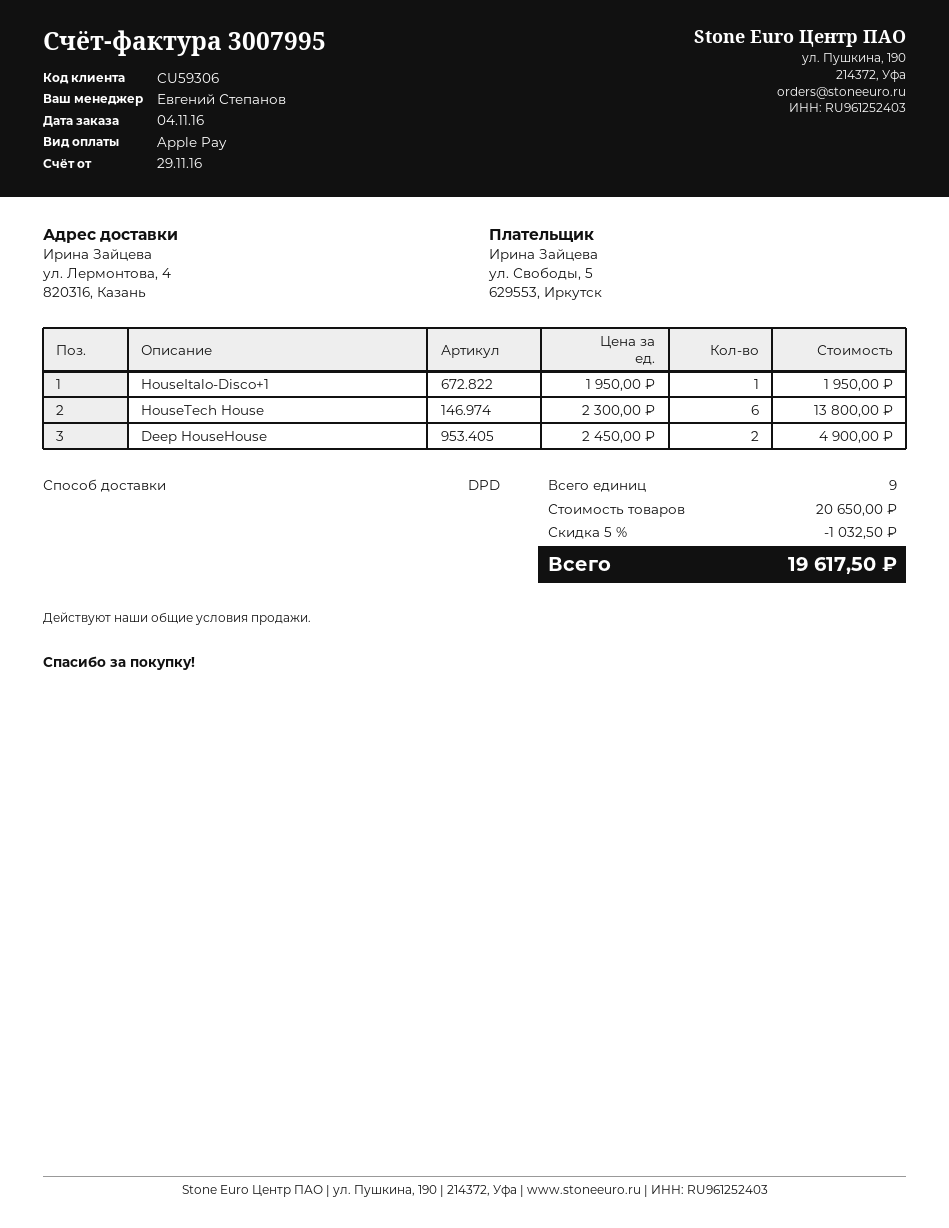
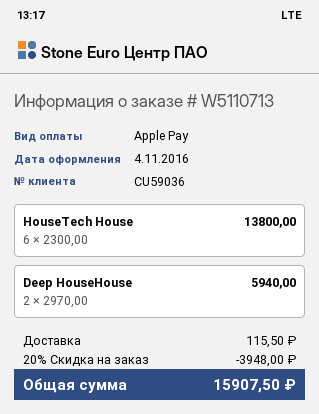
customer number: CU59306 -> CU59036
HouseItalo-Disco+1: 1 x 1950.00 = 1950.00 -> none
Deep HouseHouse: 2 x 2450.00 = 4900.00 -> 2 x 2970.00 = 5940.00
discount: 5% = 1032.50 -> 20% = 3948.00
shipping: none -> 115.50
total: 19617.50 -> 15907.50

